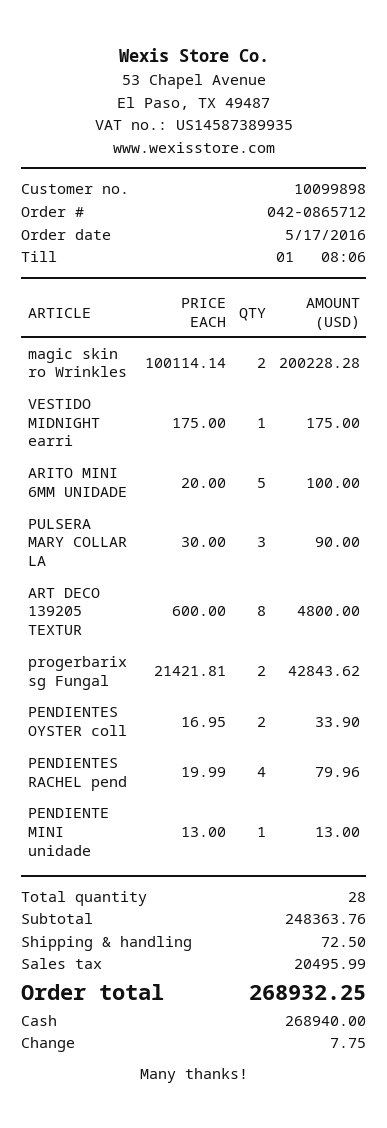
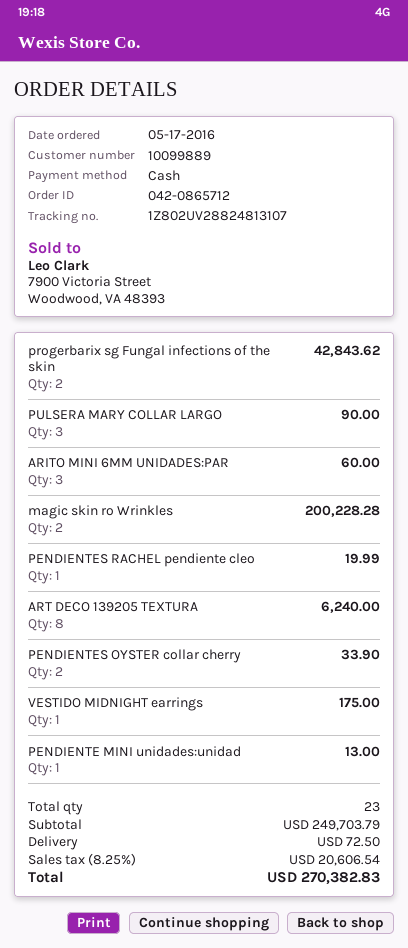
customer number: 10099898 -> 10099889
ARITO MINI 6MM UNIDADE: 5 for 100.00 -> 3 for 60.00
ART DECO 139205 TEXTUR: 8 for 4800.00 -> 8 for 6240.00
PENDIENTES RACHEL pend: 4 for 79.96 -> 1 for 19.99
total quantity: 28 -> 23
subtotal: 248363.76 -> 249703.79
tax: 20495.99 -> 20606.54
total: 268932.25 -> 270382.83

